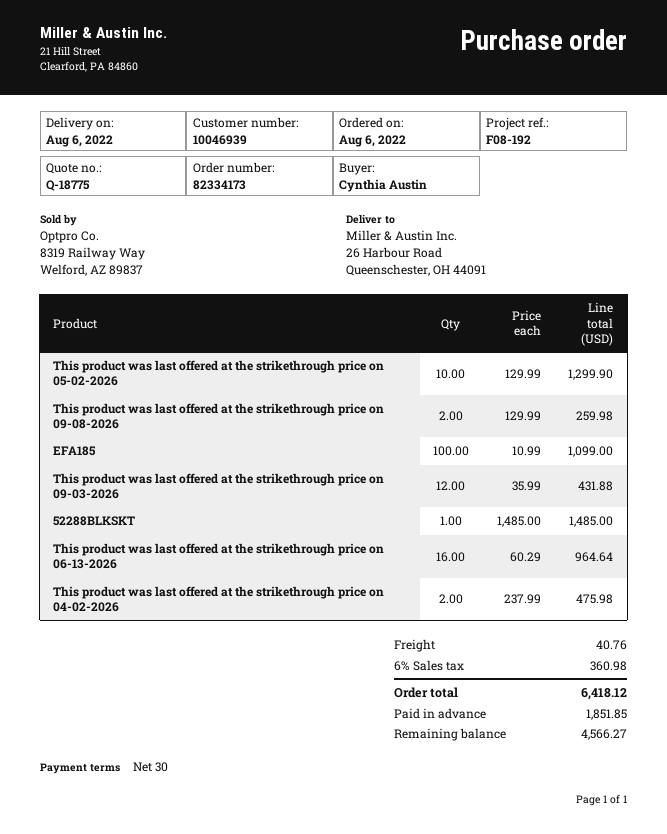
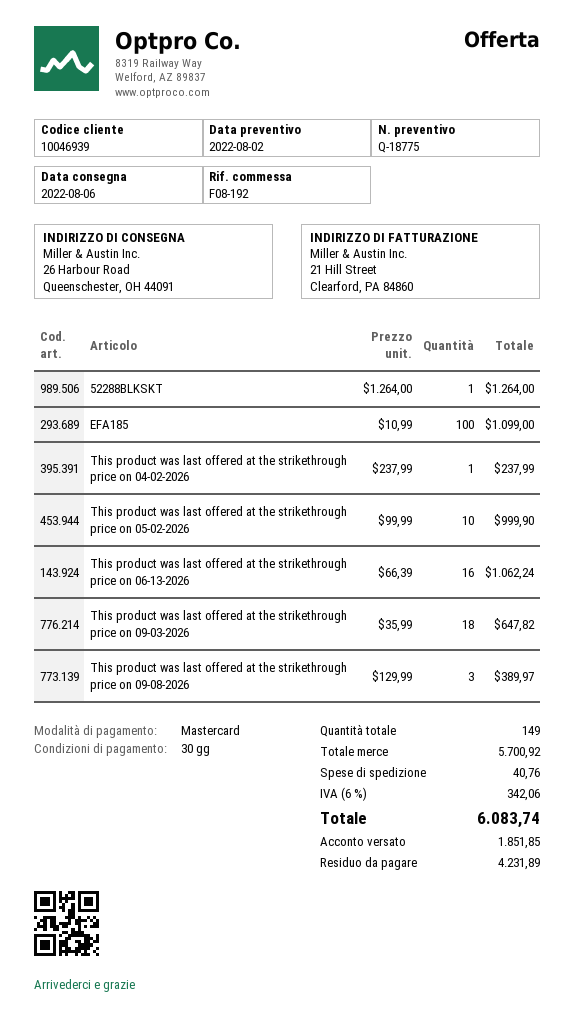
This product was last offered at the strikethrough price on 05-02-2026: 10 x 129.99 = 1299.90 -> 10 x 99.99 = 999.90
This product was last offered at the strikethrough price on 09-08-2026: 2 x 129.99 = 259.98 -> 3 x 129.99 = 389.97
This product was last offered at the strikethrough price on 09-03-2026: 12 x 35.99 = 431.88 -> 18 x 35.99 = 647.82
52288BLKSKT: 1 x 1485.00 = 1485.00 -> 1 x 1264.00 = 1264.00
This product was last offered at the strikethrough price on 06-13-2026: 16 x 60.29 = 964.64 -> 16 x 66.39 = 1062.24
This product was last offered at the strikethrough price on 04-02-2026: 2 x 237.99 = 475.98 -> 1 x 237.99 = 237.99
tax: 6% = 360.98 -> 6% = 342.06
total: 6418.12 -> 6083.74
balance: 4566.27 -> 4231.89

